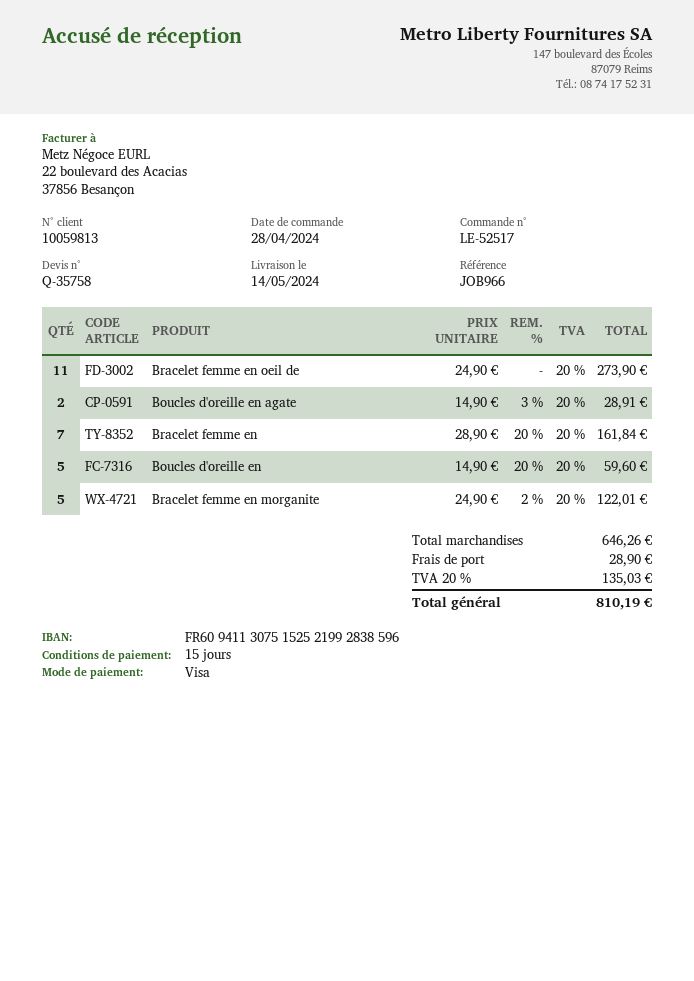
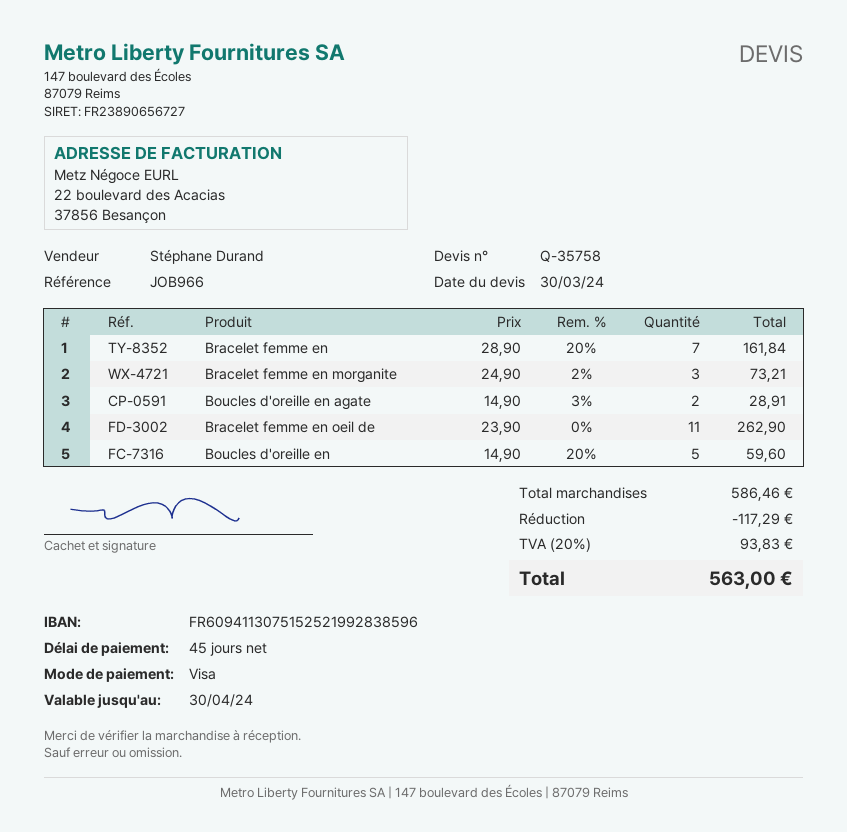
payment terms: 15 days -> 45 days
Bracelet femme en oeil de: 11 x 24.90 = 273.90 -> 11 x 23.90 = 262.90
Bracelet femme en morganite: 5 x 24.90 - 2% = 122.01 -> 3 x 24.90 - 2% = 73.21
subtotal: 646.26 -> 586.46
discount: none -> 117.29
shipping: 28.90 -> none
tax: 20% = 135.03 -> 20% = 93.83
total: 810.19 -> 563.00

